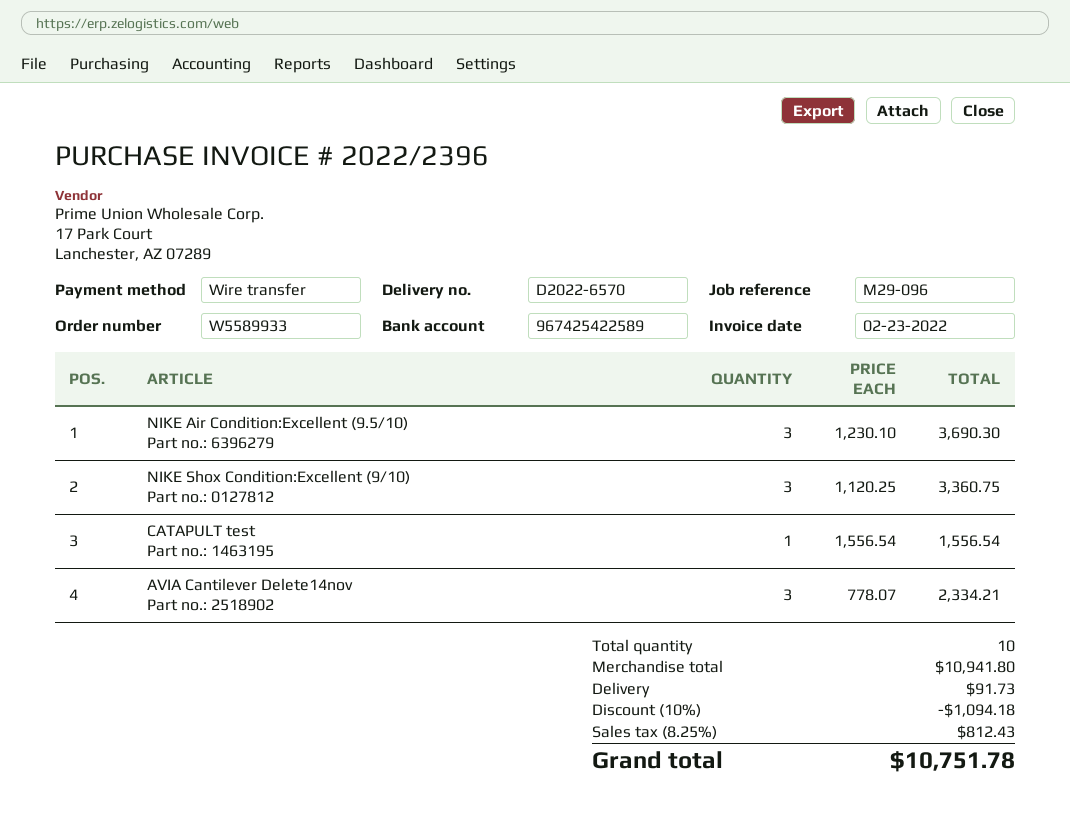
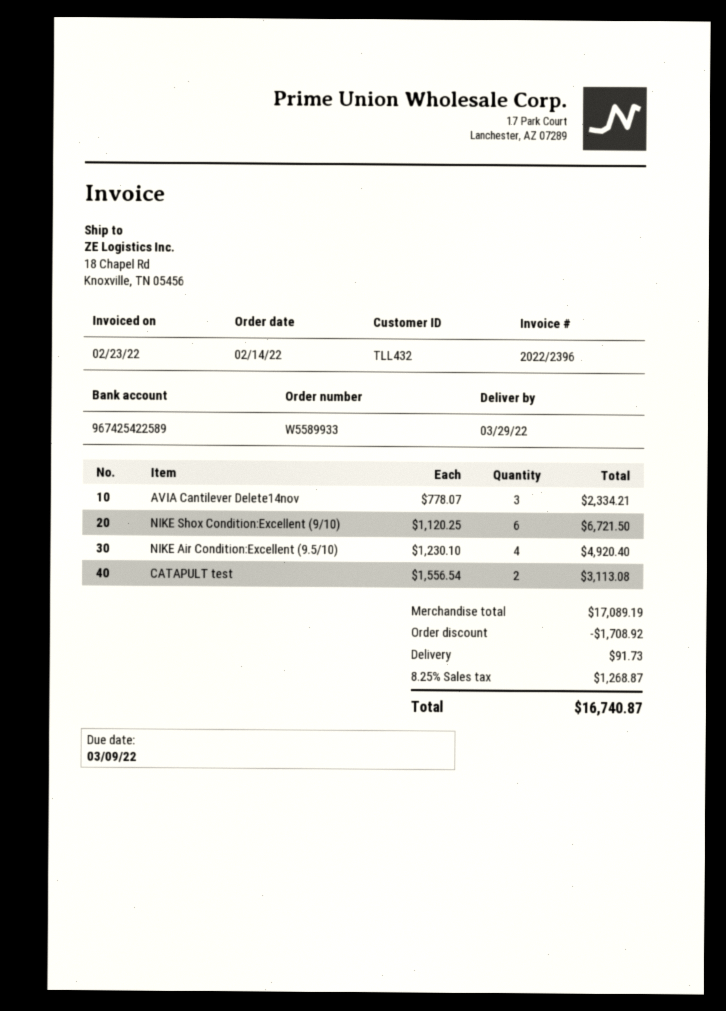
NIKE Air Condition:Excellent (9.5/10): 3 x 1230.10 = 3690.30 -> 4 x 1230.10 = 4920.40
NIKE Shox Condition:Excellent (9/10): 3 x 1120.25 = 3360.75 -> 6 x 1120.25 = 6721.50
CATAPULT test: 1 x 1556.54 = 1556.54 -> 2 x 1556.54 = 3113.08
subtotal: 10941.80 -> 17089.19
discount: 1094.18 -> 1708.92
tax: 8.25% = 812.43 -> 8.25% = 1268.87
total: 10751.78 -> 16740.87

